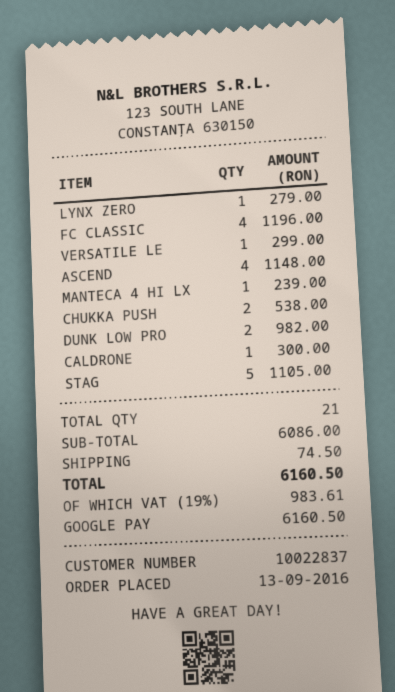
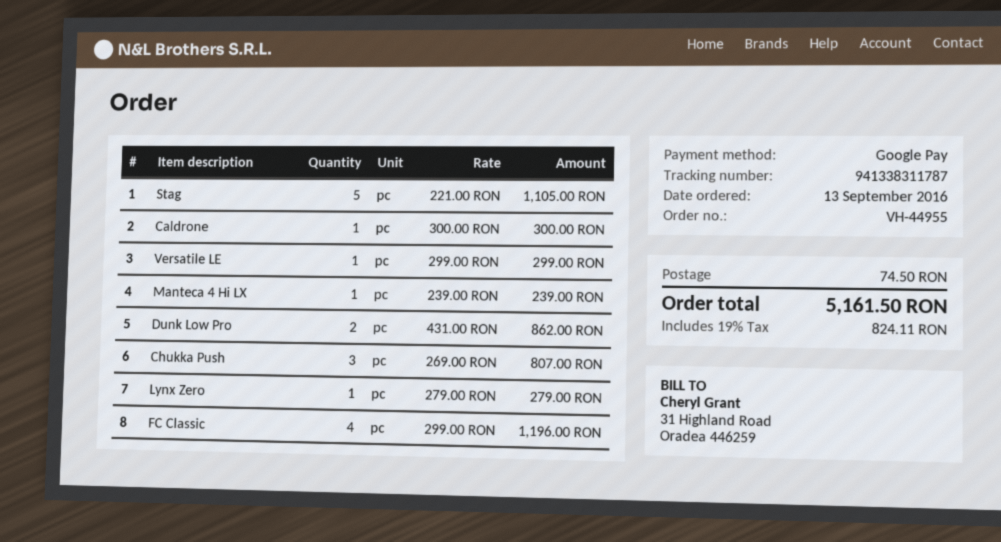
ASCEND: 4 for 1148.00 -> none
CHUKKA PUSH: 2 for 538.00 -> 3 for 807.00
DUNK LOW PRO: 2 for 982.00 -> 2 for 862.00
tax: 19% = 983.61 -> 19% = 824.11
total: 6160.50 -> 5161.50

